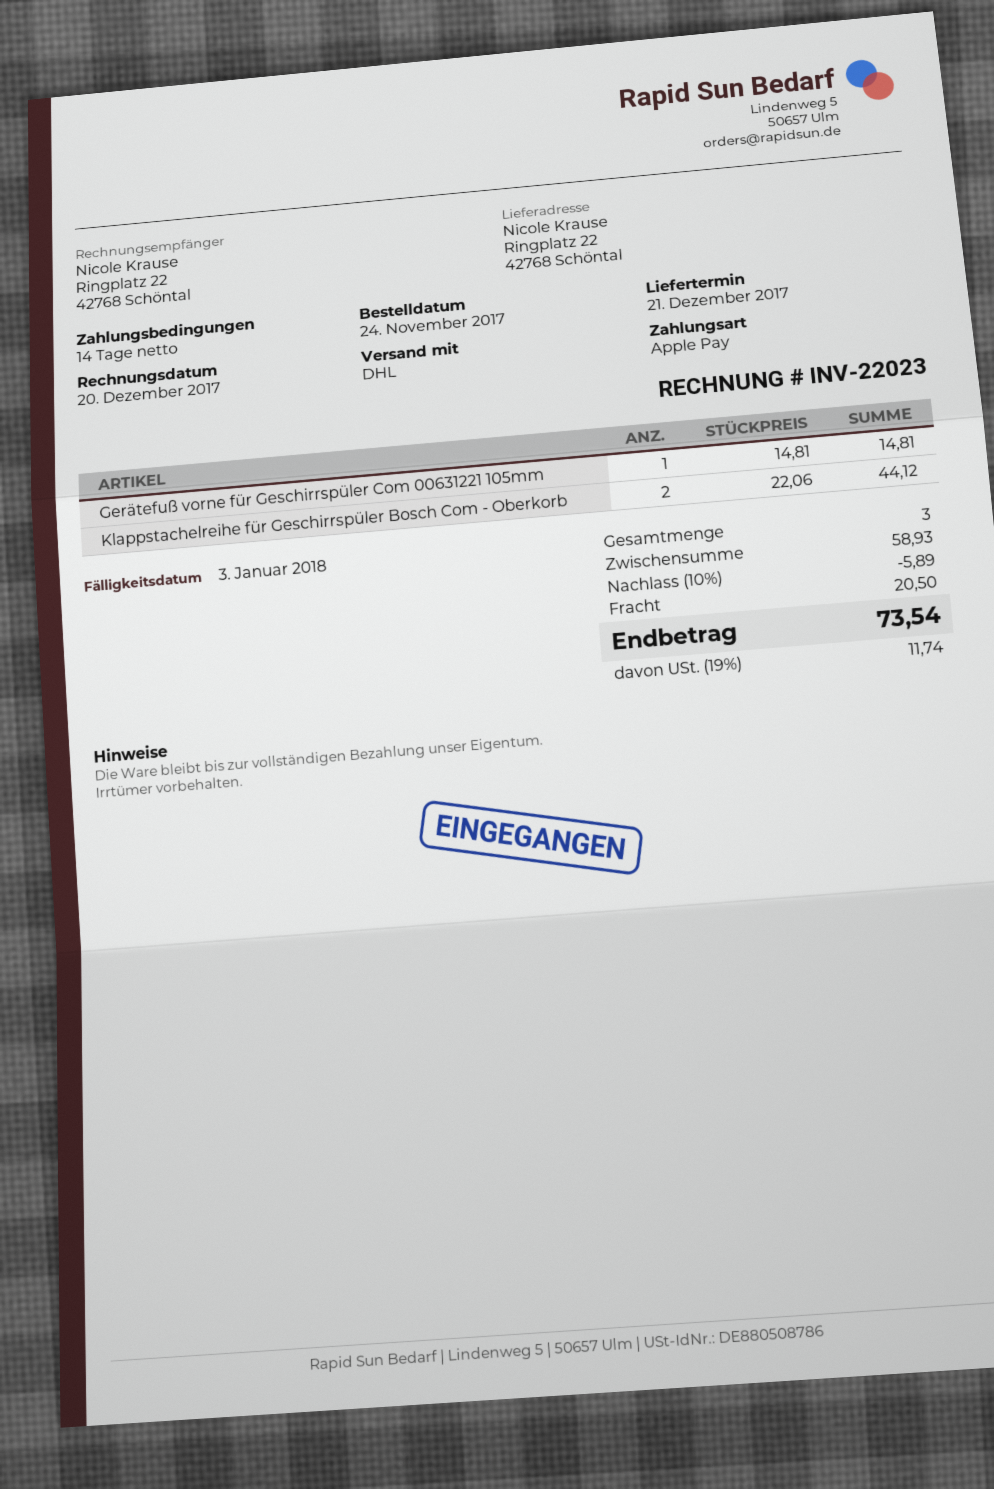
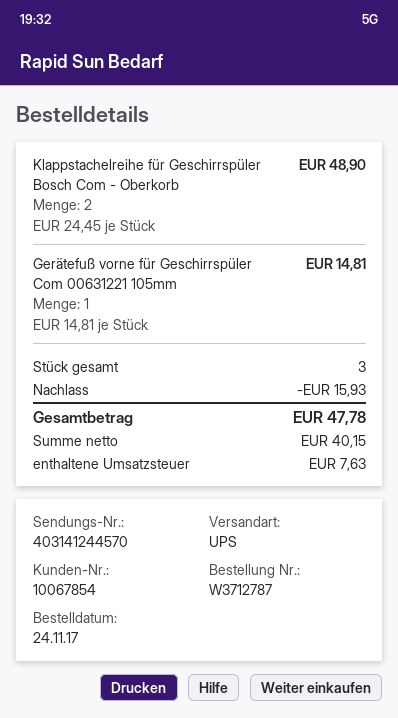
shipping method: DHL -> UPS
Klappstachelreihe für Geschirrspüler Bosch Com - Oberkorb: 2 x 22.06 = 44.12 -> 2 x 24.45 = 48.90
discount: 5.89 -> 15.93
shipping: 20.50 -> none
tax: 11.74 -> 7.63
total: 73.54 -> 47.78

